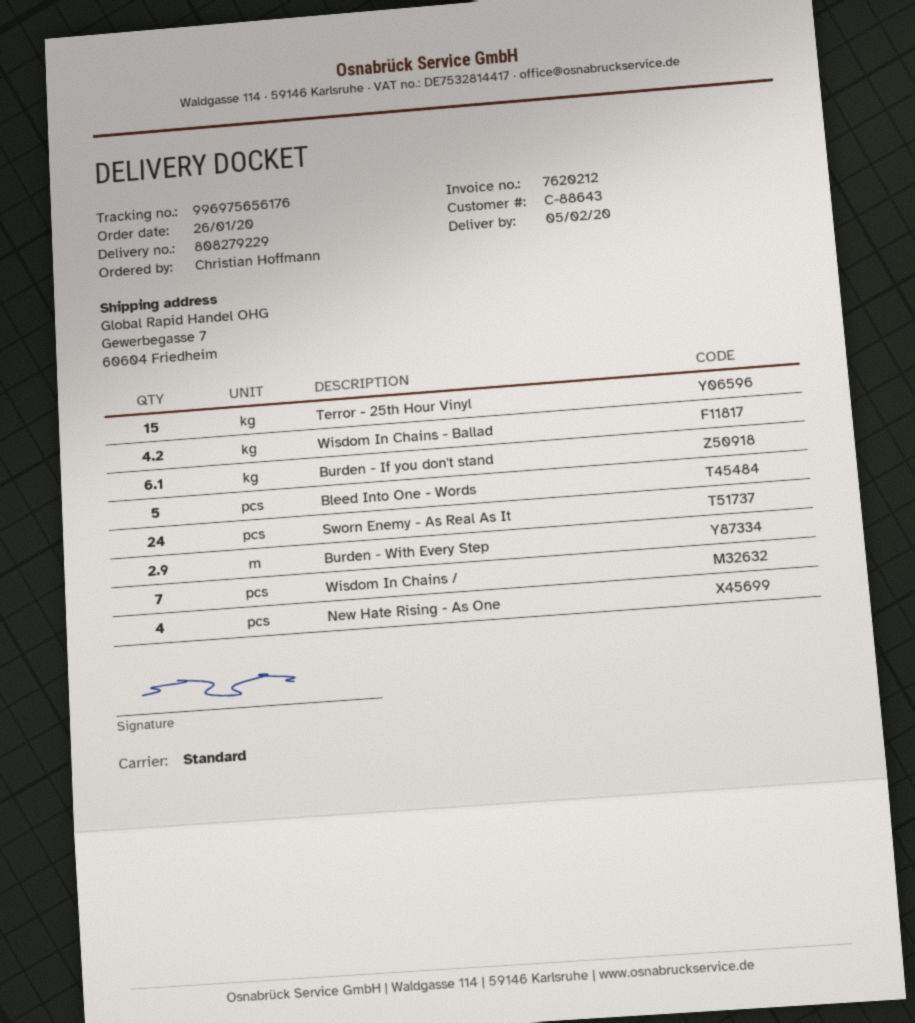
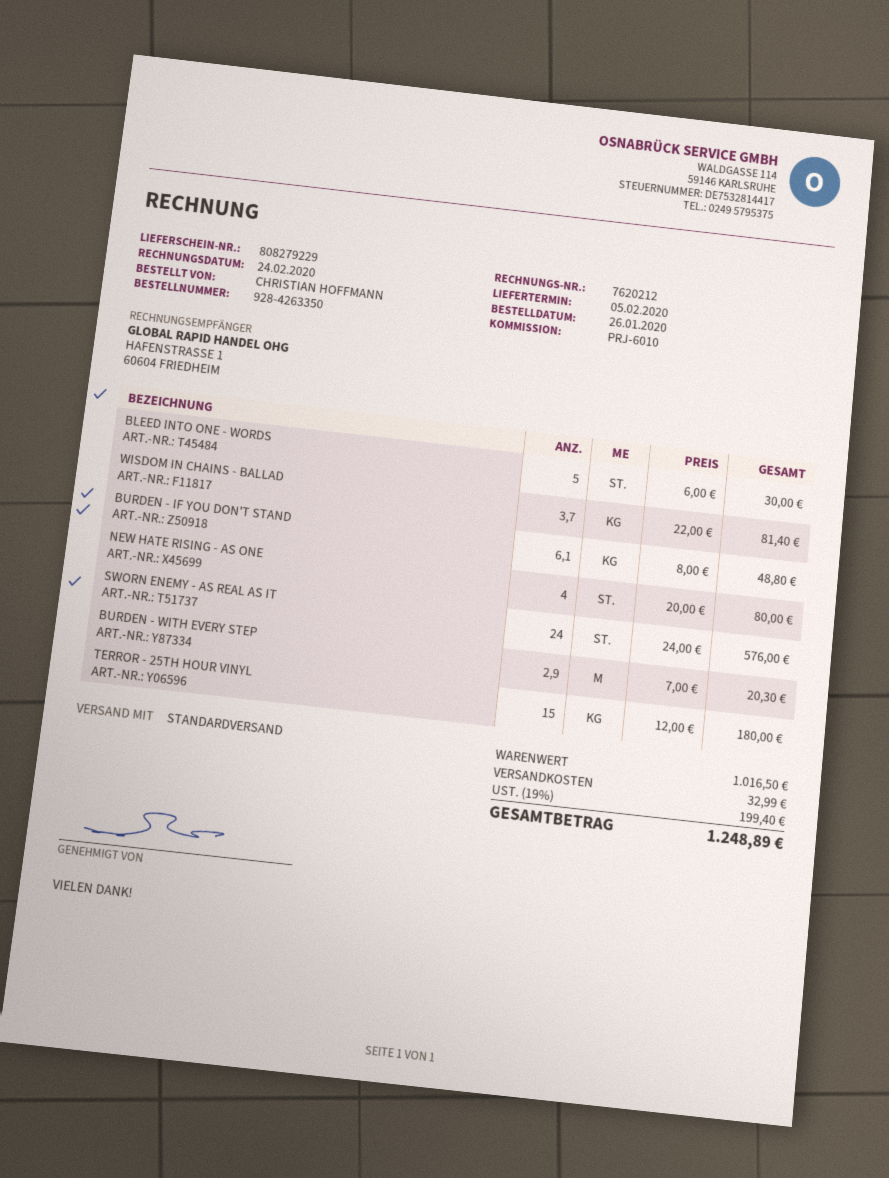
Wisdom In Chains - Ballad: 4.2 -> 3.7
Wisdom In Chains /: 7 -> none

